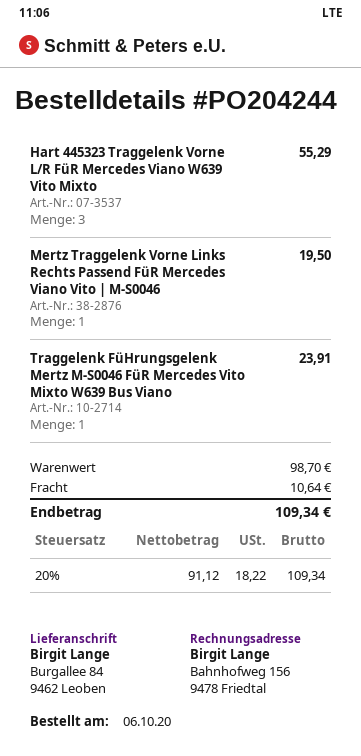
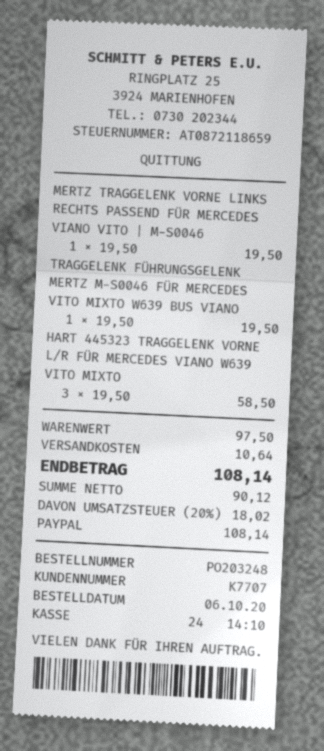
order number: PO204244 -> PO203248
Hart 445323 Traggelenk Vorne L/R FüR Mercedes Viano W639 Vito Mixto: 3 for 55.29 -> 3 for 58.50
Traggelenk FüHrungsgelenk Mertz M-S0046 FüR Mercedes Vito Mixto W639 Bus Viano: 1 for 23.91 -> 1 for 19.50
subtotal: 98.70 -> 97.50
net: 91.12 -> 90.12
tax: 20% = 18.22 -> 20% = 18.02
total: 109.34 -> 108.14

